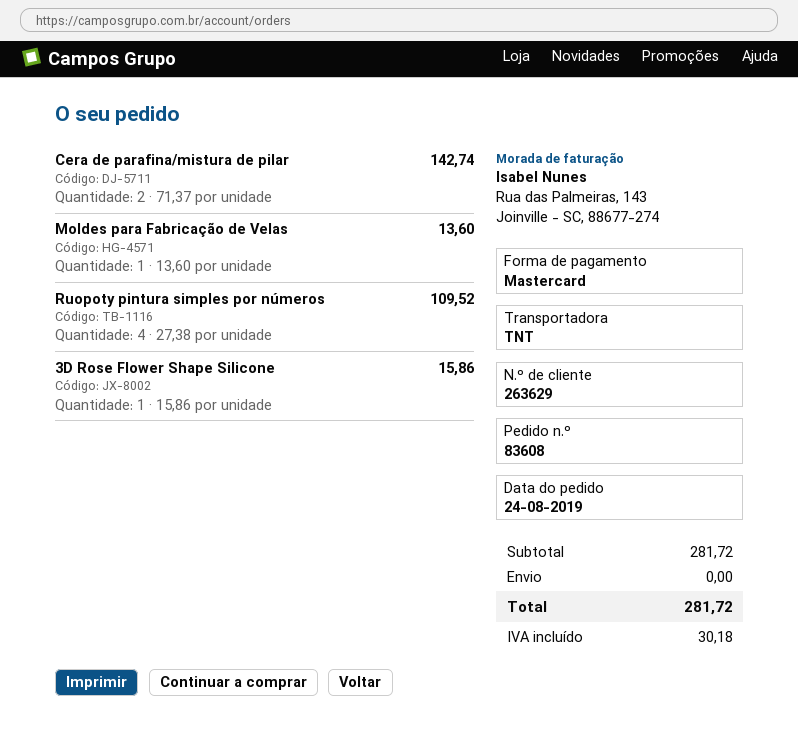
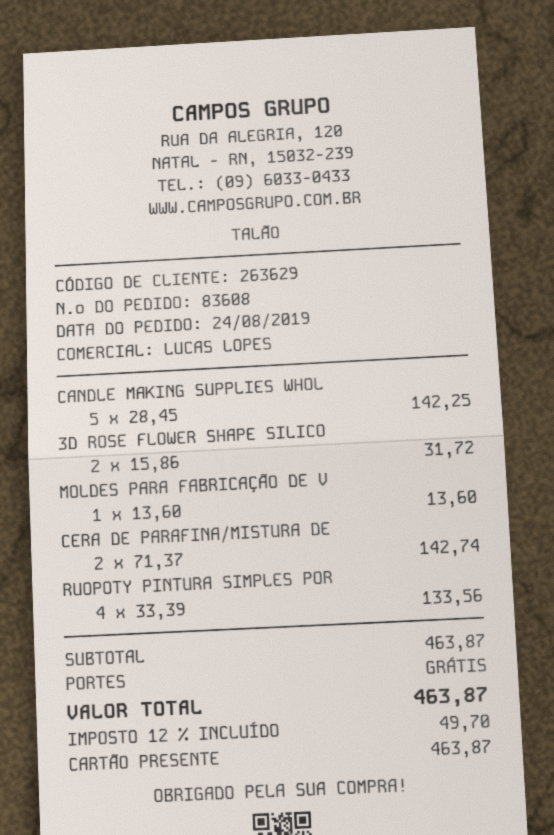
payment method: Mastercard -> gift card
Ruopoty pintura simples por números: 4 x 27.38 = 109.52 -> 4 x 33.39 = 133.56
3D Rose Flower Shape Silicone: 1 x 15.86 = 15.86 -> 2 x 15.86 = 31.72
CANDLE MAKING SUPPLIES WHOL: none -> 5 x 28.45 = 142.25
subtotal: 281.72 -> 463.87
tax: 30.18 -> 49.70
total: 281.72 -> 463.87

